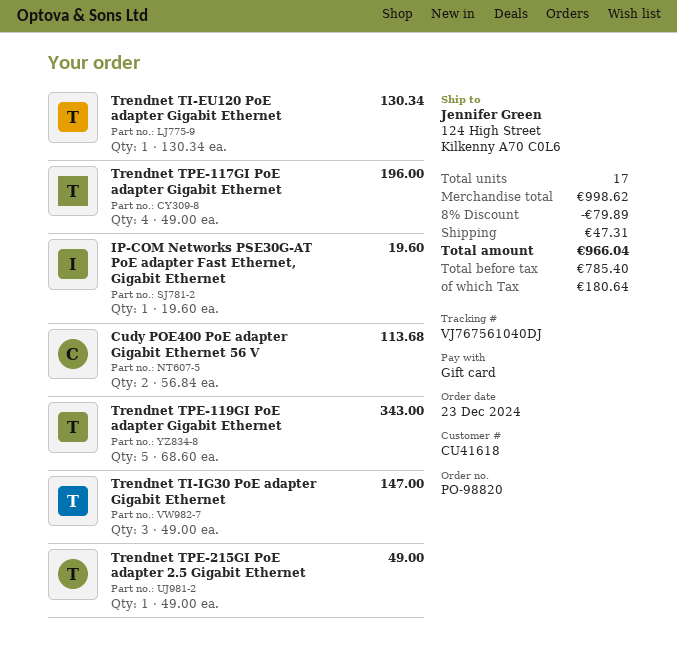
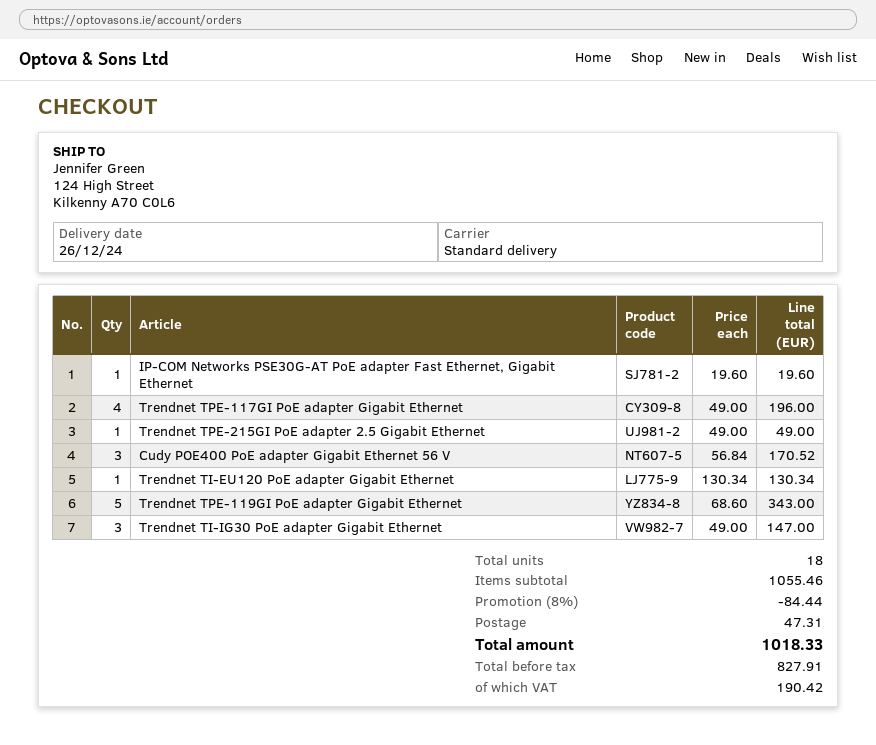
Cudy POE400 PoE adapter Gigabit Ethernet 56 V: 2 x 56.84 = 113.68 -> 3 x 56.84 = 170.52
total quantity: 17 -> 18
subtotal: 998.62 -> 1055.46
discount: 8% = 79.89 -> 8% = 84.44
net: 785.40 -> 827.91
tax: 180.64 -> 190.42
total: 966.04 -> 1018.33

